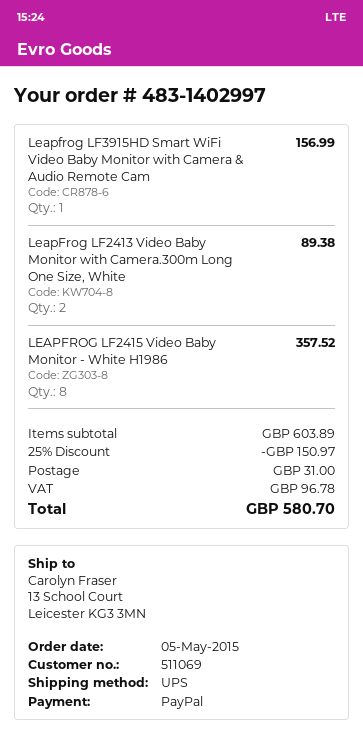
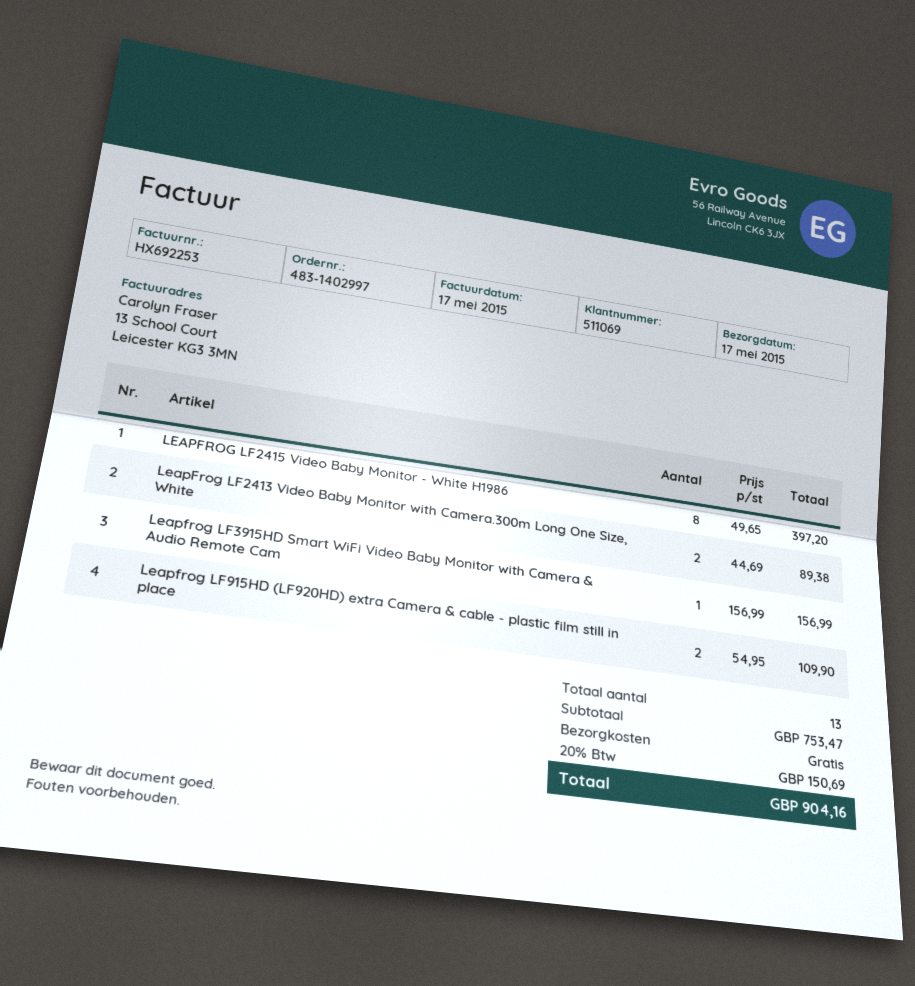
LEAPFROG LF2415 Video Baby Monitor - White H1986: 8 for 357.52 -> 8 for 397.20
Leapfrog LF915HD (LF920HD) extra Camera & cable - plastic film still in place: none -> 2 for 109.90
subtotal: 603.89 -> 753.47
discount: 25% = 150.97 -> none
shipping: 31.00 -> 0.00
tax: 96.78 -> 150.69
total: 580.70 -> 904.16

